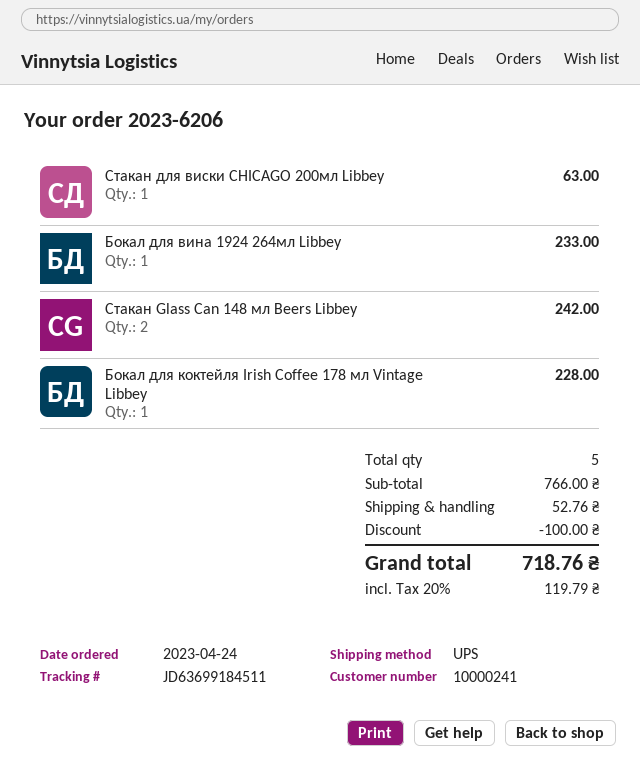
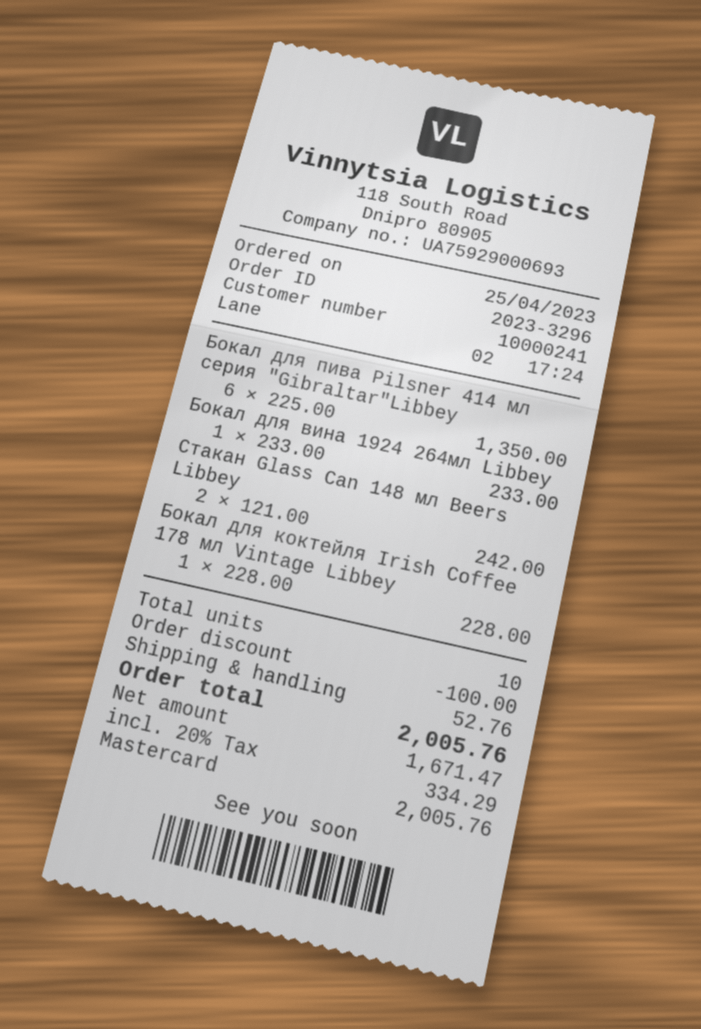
order number: 2023-6206 -> 2023-3296
order date: 2023-04-24 -> 2023-04-25
Стакан для виски CHICAGO 200мл Libbey: 1 for 63.00 -> none
Бокал для пива Pilsner 414 мл серия "Gibraltar"Libbey: none -> 6 for 1350.00
total quantity: 5 -> 10
tax: 20% = 119.79 -> 20% = 334.29
total: 718.76 -> 2005.76

